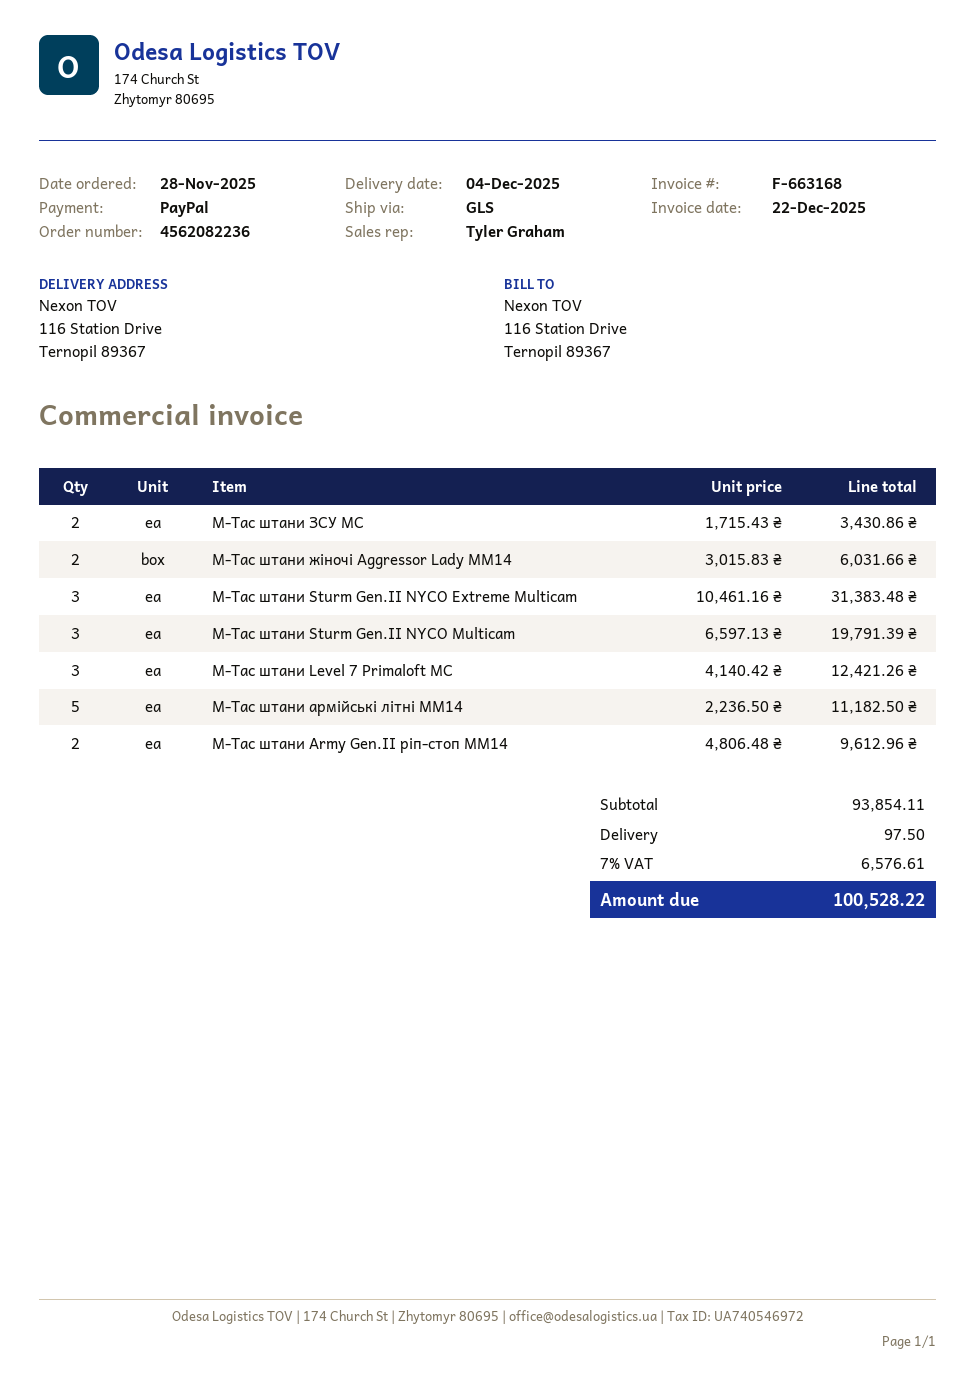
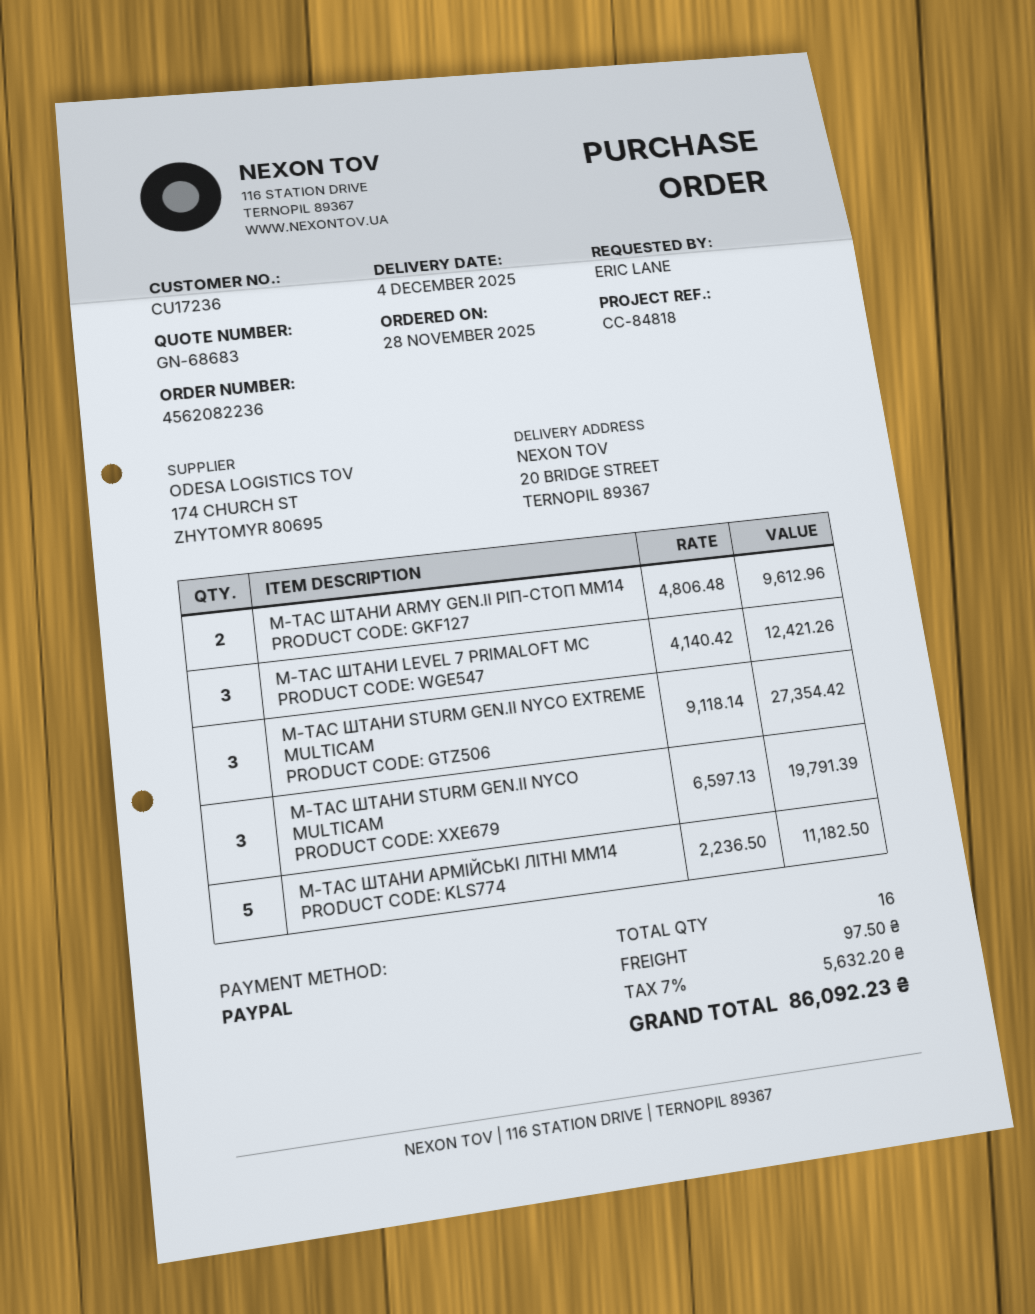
ship to: 116 Station Drive, Ternopil 89367 -> 20 BRIDGE STREET, TERNOPIL 89367
M-Tac штани ЗСУ MC: 2 x 1715.43 = 3430.86 -> none
M-Tac штани жіночі Aggressor Lady MM14: 2 x 3015.83 = 6031.66 -> none
M-Tac штани Sturm Gen.II NYCO Extreme Multicam: 3 x 10461.16 = 31383.48 -> 3 x 9118.14 = 27354.42
tax: 7% = 6576.61 -> 7% = 5632.20
total: 100528.22 -> 86092.23

